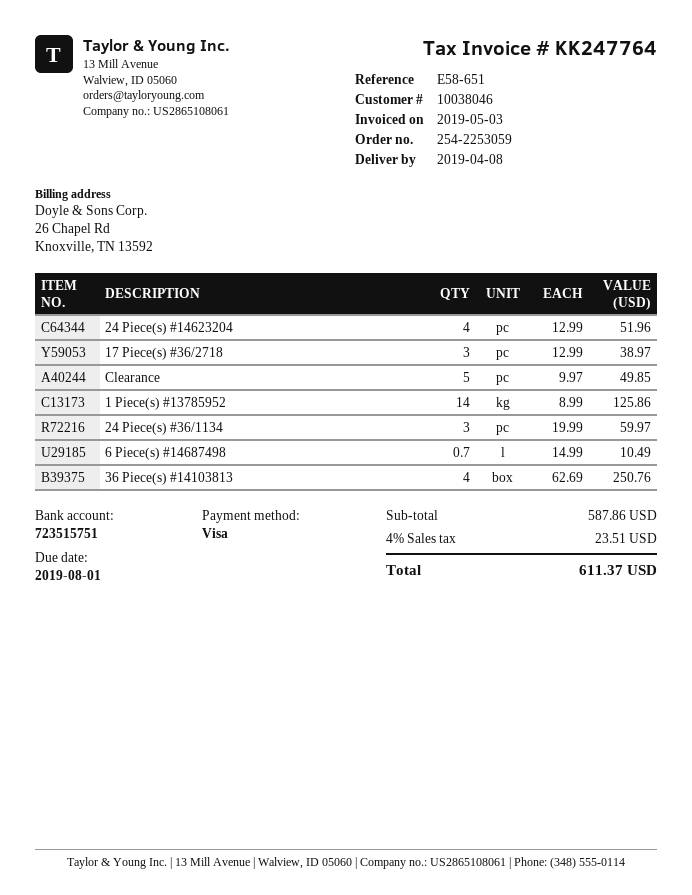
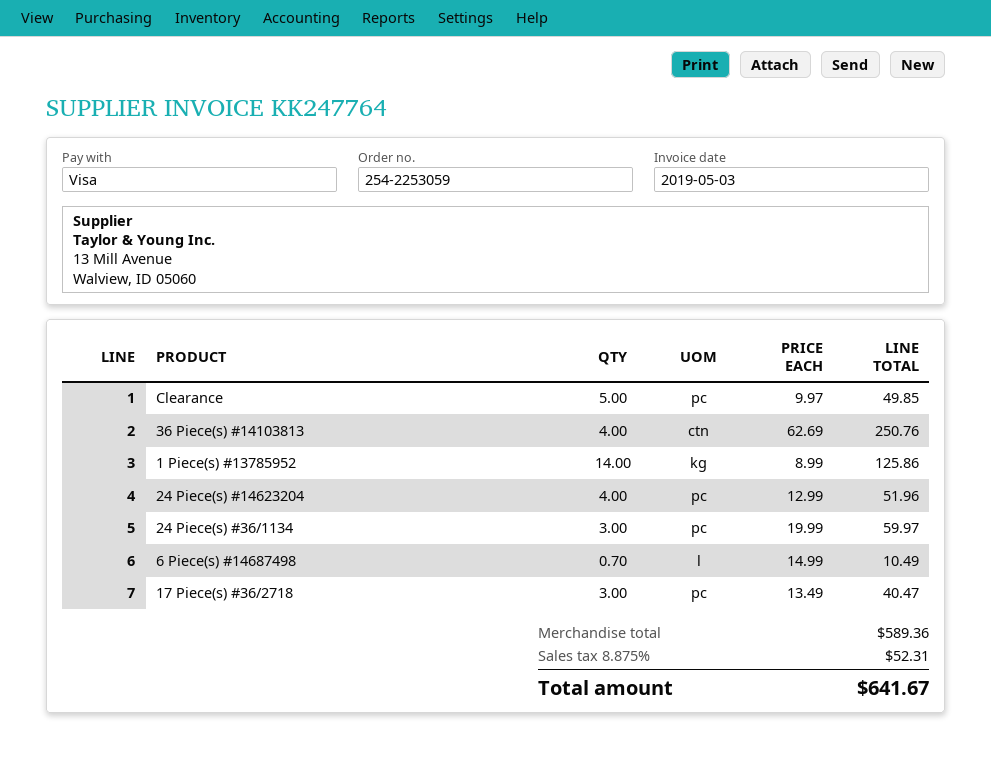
17 Piece(s) #36/2718: 3 x 12.99 = 38.97 -> 3 x 13.49 = 40.47
subtotal: 587.86 -> 589.36
tax: 4% = 23.51 -> 8.875% = 52.31
total: 611.37 -> 641.67

